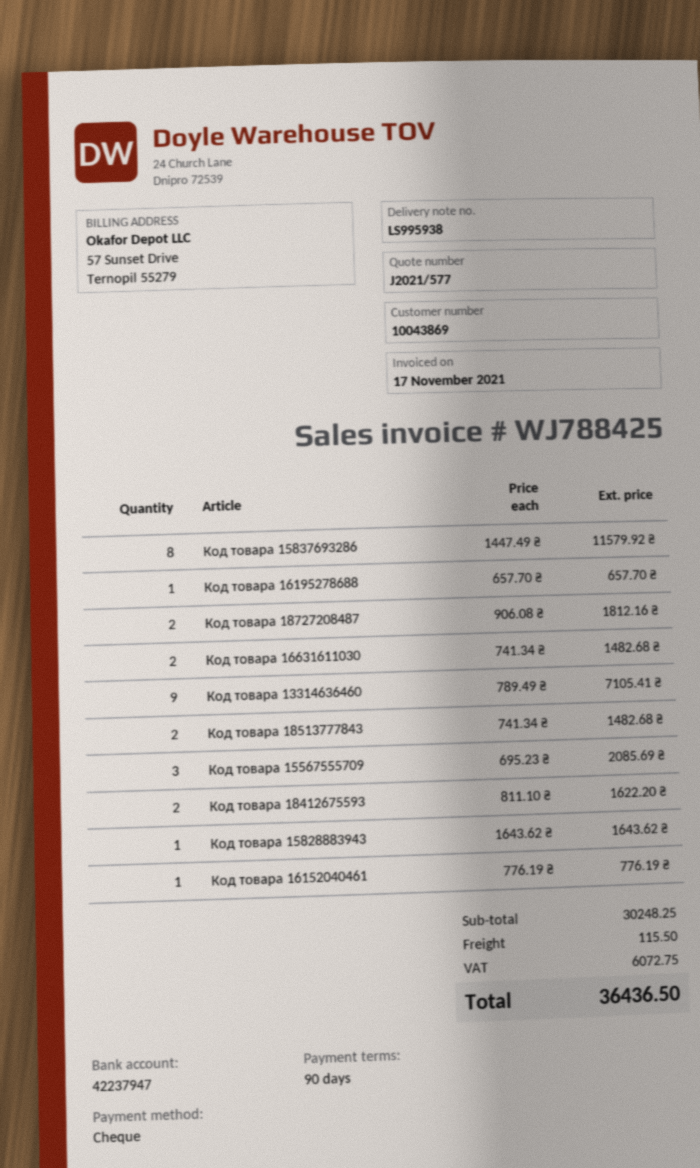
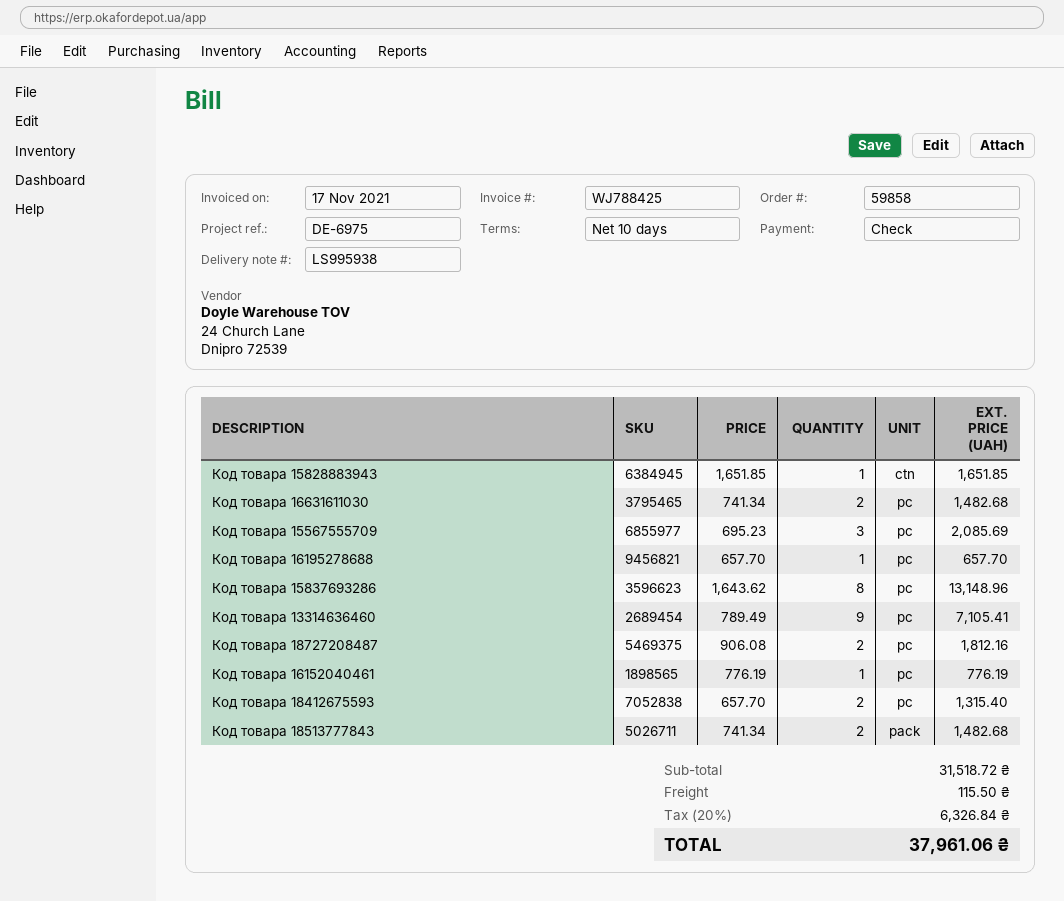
payment terms: 90 days -> 10 days
Код товара 15837693286: 8 x 1447.49 = 11579.92 -> 8 x 1643.62 = 13148.96
Код товара 18412675593: 2 x 811.10 = 1622.20 -> 2 x 657.70 = 1315.40
Код товара 15828883943: 1 x 1643.62 = 1643.62 -> 1 x 1651.85 = 1651.85
subtotal: 30248.25 -> 31518.72
tax: 6072.75 -> 6326.84
total: 36436.50 -> 37961.06

